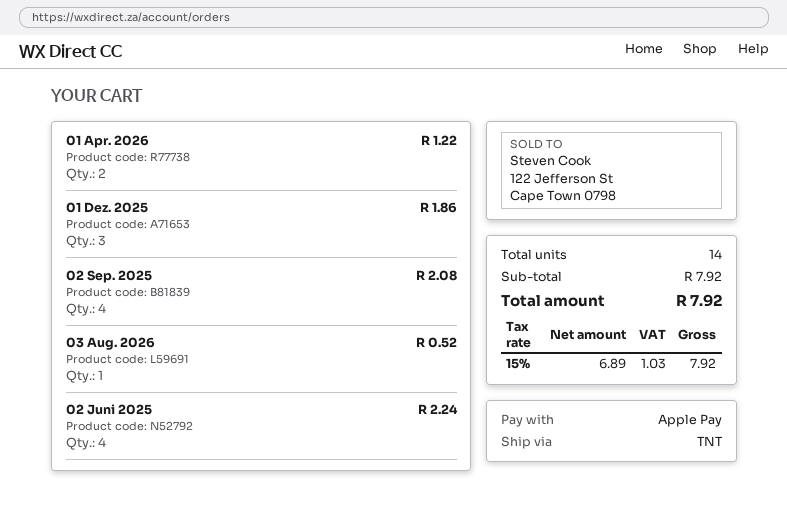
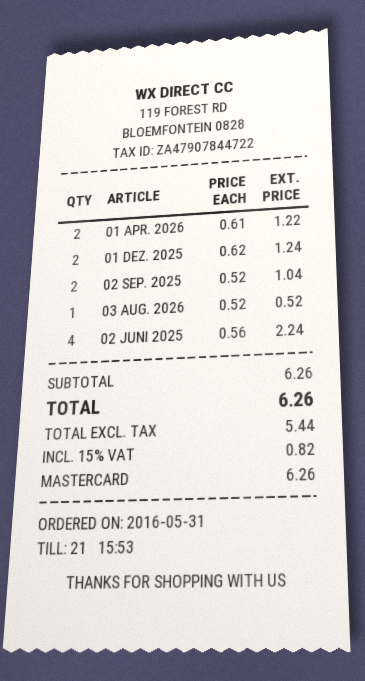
payment method: Apple Pay -> Mastercard
01 Dez. 2025: 3 for 1.86 -> 2 for 1.24
02 Sep. 2025: 4 for 2.08 -> 2 for 1.04
subtotal: 7.92 -> 6.26
net: 6.89 -> 5.44
tax: 15% = 1.03 -> 15% = 0.82
total: 7.92 -> 6.26

